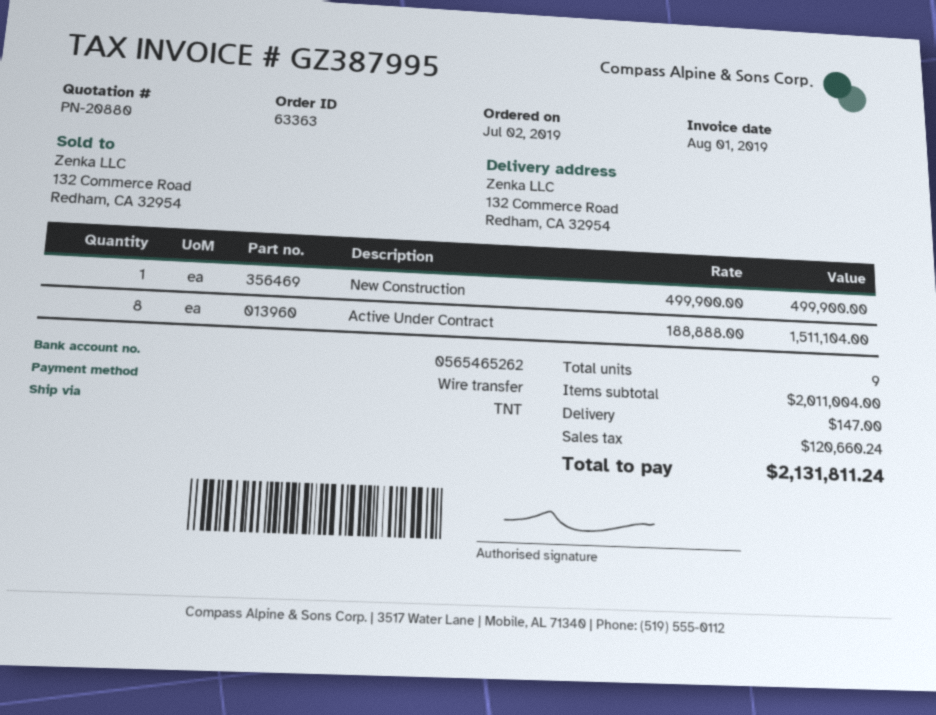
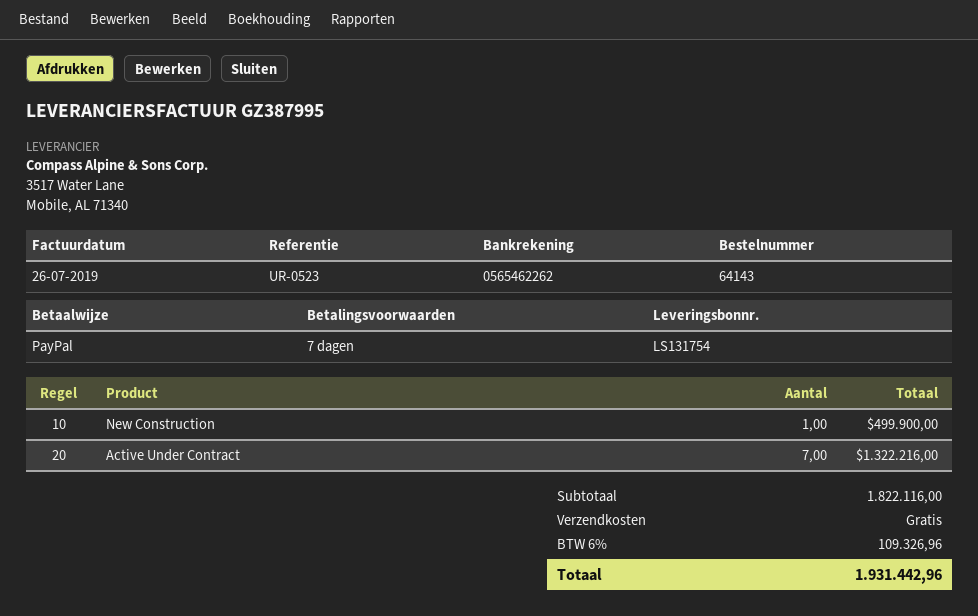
order number: 63363 -> 64143
invoice date: 2019-08-01 -> 2019-07-26
payment method: bank transfer -> PayPal
bank account: 0565465262 -> 0565462262
Active Under Contract: 8 for 1511104.00 -> 7 for 1322216.00
subtotal: 2011004.00 -> 1822116.00
shipping: 147.00 -> 0.00
tax: 120660.24 -> 109326.96
total: 2131811.24 -> 1931442.96

